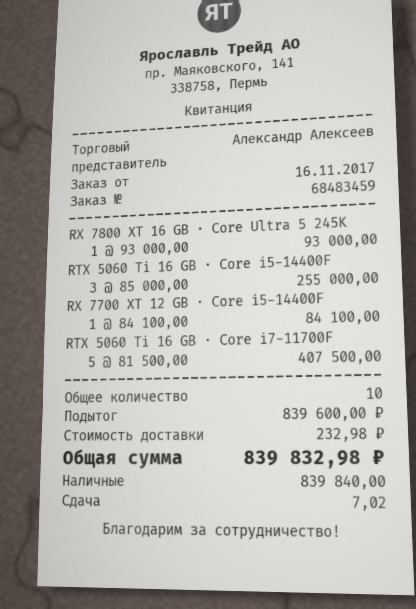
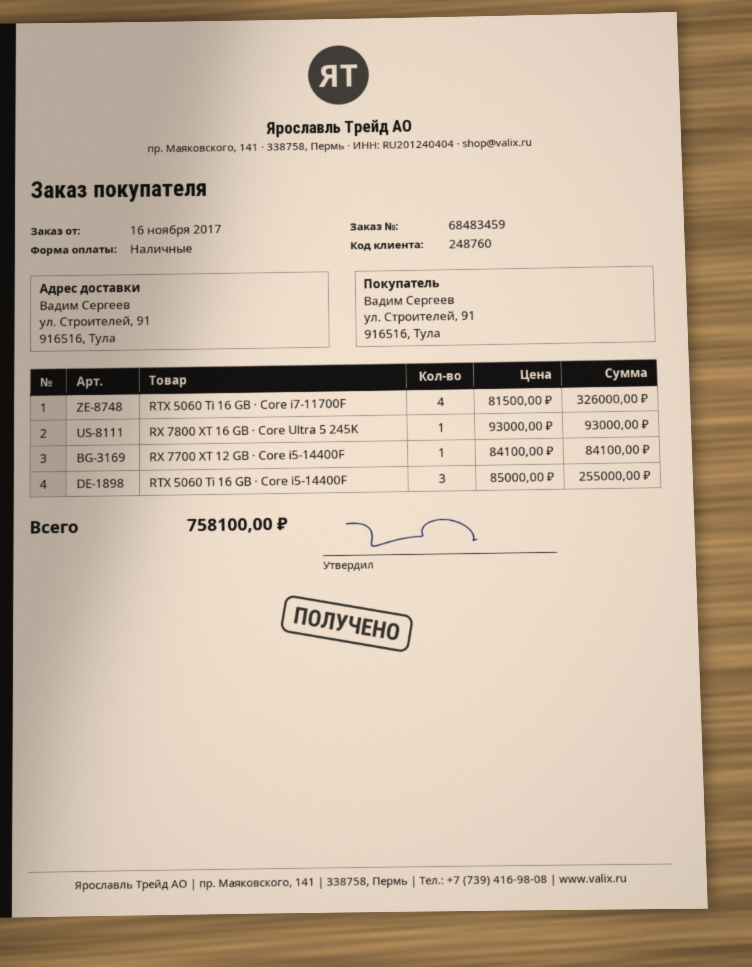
RTX 5060 Ti 16 GB · Core i7-11700F: 5 x 81500.00 = 407500.00 -> 4 x 81500.00 = 326000.00
shipping: 232.98 -> none
total: 839832.98 -> 758100.00

